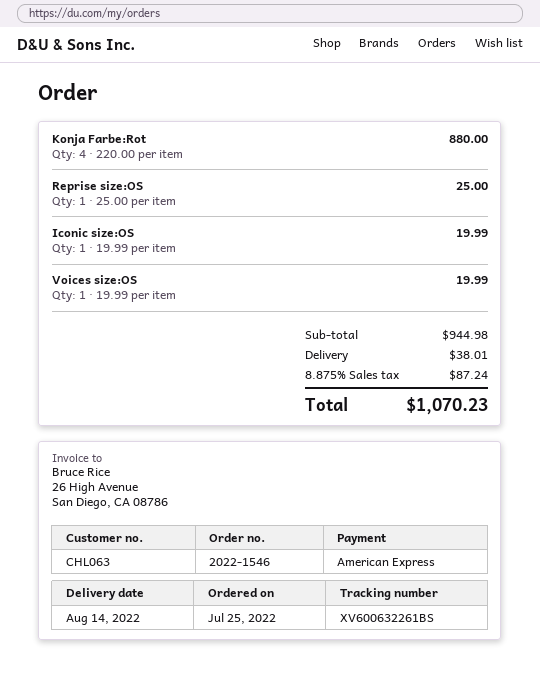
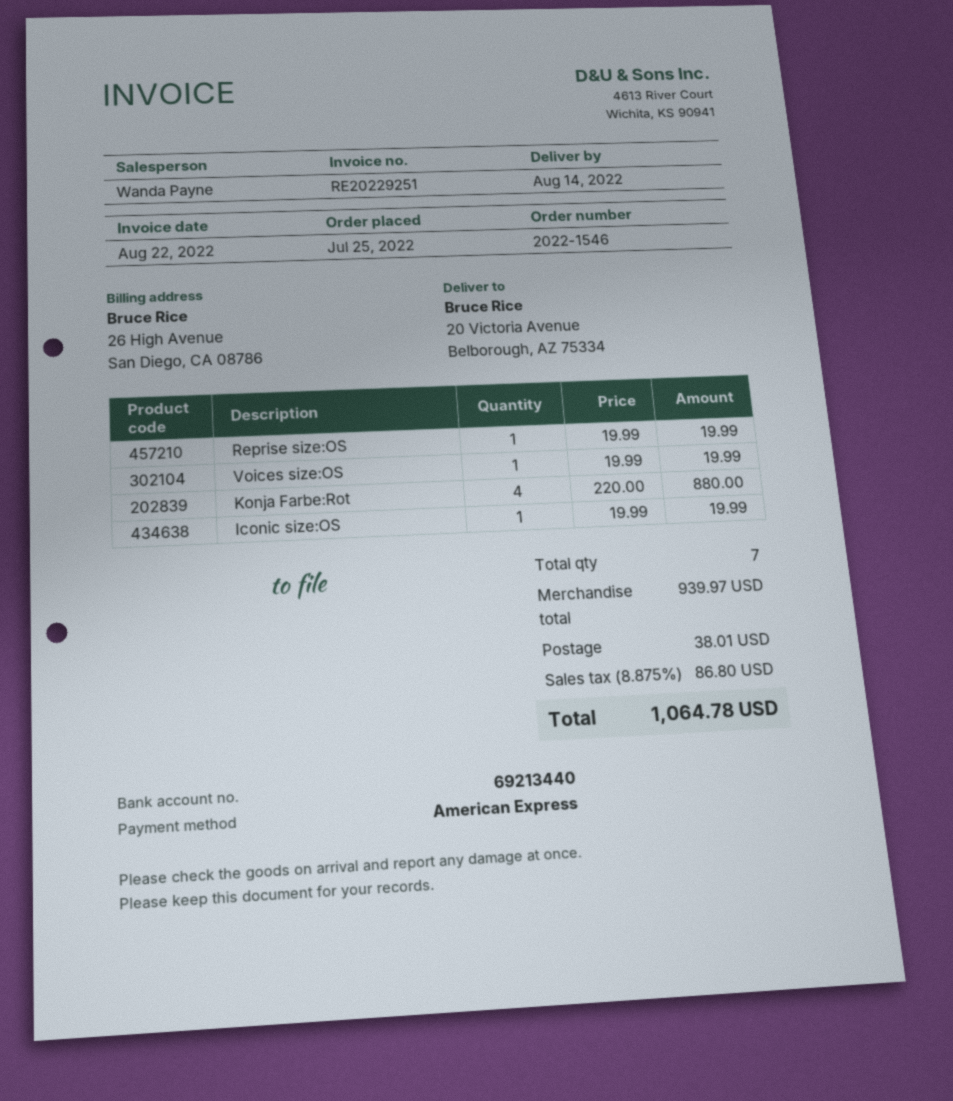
Reprise size:OS: 1 x 25.00 = 25.00 -> 1 x 19.99 = 19.99
subtotal: 944.98 -> 939.97
tax: 8.875% = 87.24 -> 8.875% = 86.80
total: 1070.23 -> 1064.78

